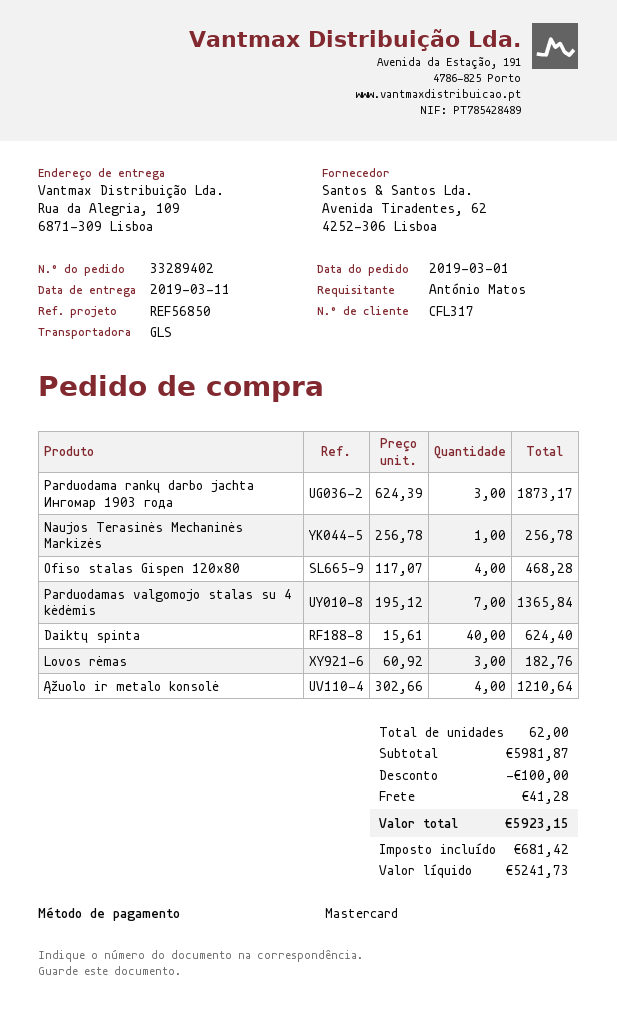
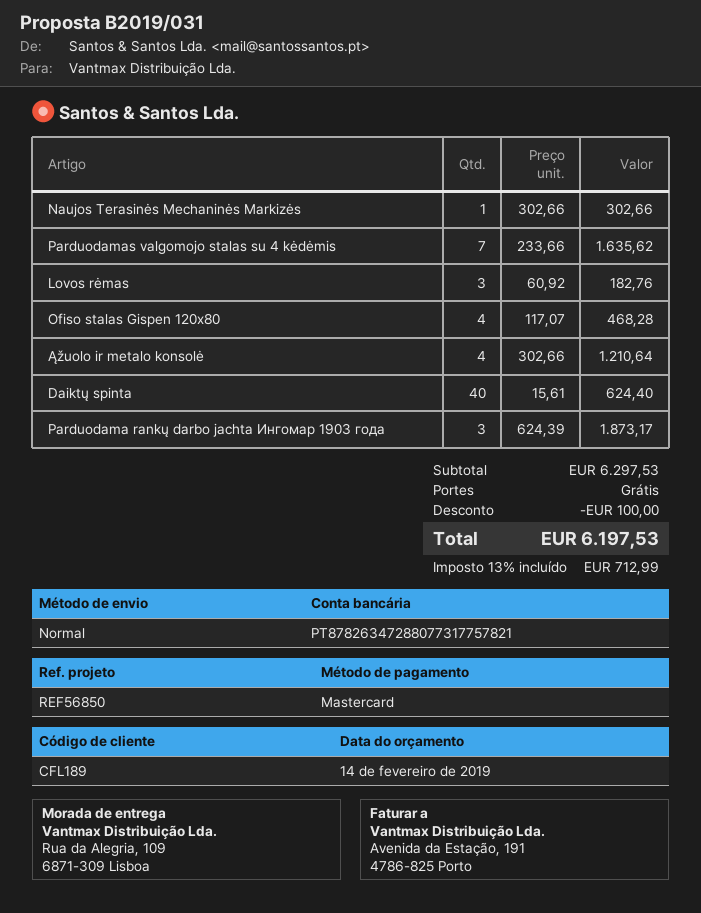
customer number: CFL317 -> CFL189
shipping method: GLS -> standard
Naujos Terasinės Mechaninės Markizės: 1 x 256.78 = 256.78 -> 1 x 302.66 = 302.66
Parduodamas valgomojo stalas su 4 kėdėmis: 7 x 195.12 = 1365.84 -> 7 x 233.66 = 1635.62
subtotal: 5981.87 -> 6297.53
shipping: 41.28 -> 0.00
tax: 681.42 -> 712.99
total: 5923.15 -> 6197.53

